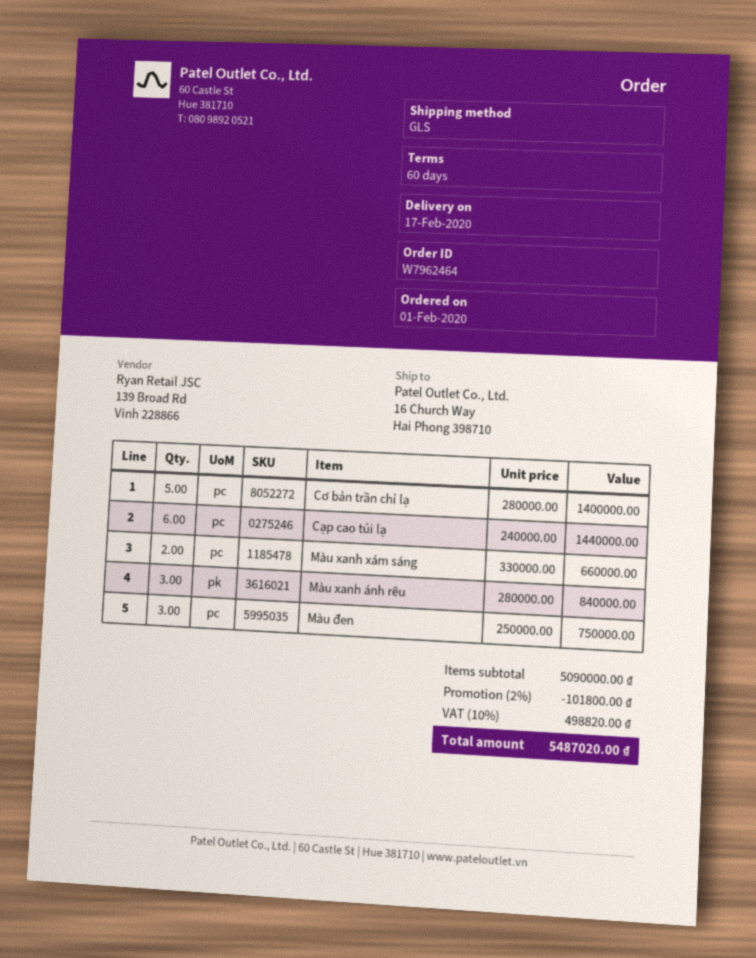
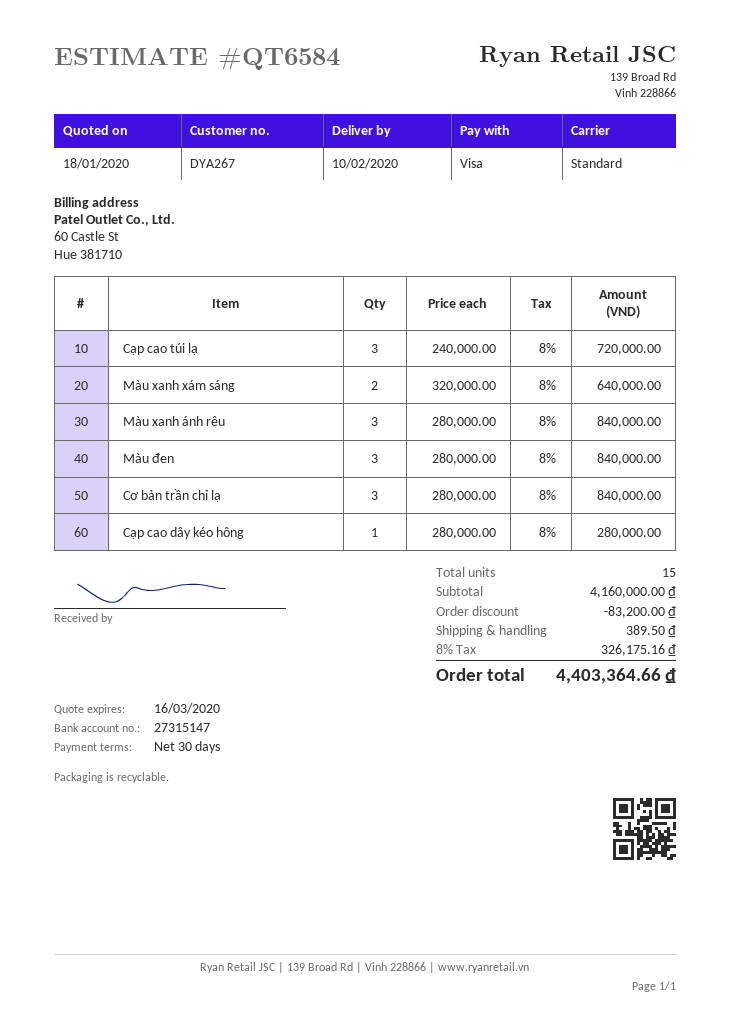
delivery date: 2020-02-17 -> 2020-02-10
payment terms: 60 days -> 30 days
shipping method: GLS -> standard
Cơ bản trần chỉ lạ: 5 x 280000.00 = 1400000.00 -> 3 x 280000.00 = 840000.00
Cạp cao túi lạ: 6 x 240000.00 = 1440000.00 -> 3 x 240000.00 = 720000.00
Màu xanh xám sáng: 2 x 330000.00 = 660000.00 -> 2 x 320000.00 = 640000.00
Màu đen: 3 x 250000.00 = 750000.00 -> 3 x 280000.00 = 840000.00
Cạp cao dây kéo hông: none -> 1 x 280000.00 = 280000.00
subtotal: 5090000.00 -> 4160000.00
discount: 101800.00 -> 83200.00
shipping: none -> 389.50
tax: 10% = 498820.00 -> 8% = 326175.16
total: 5487020.00 -> 4403364.66

